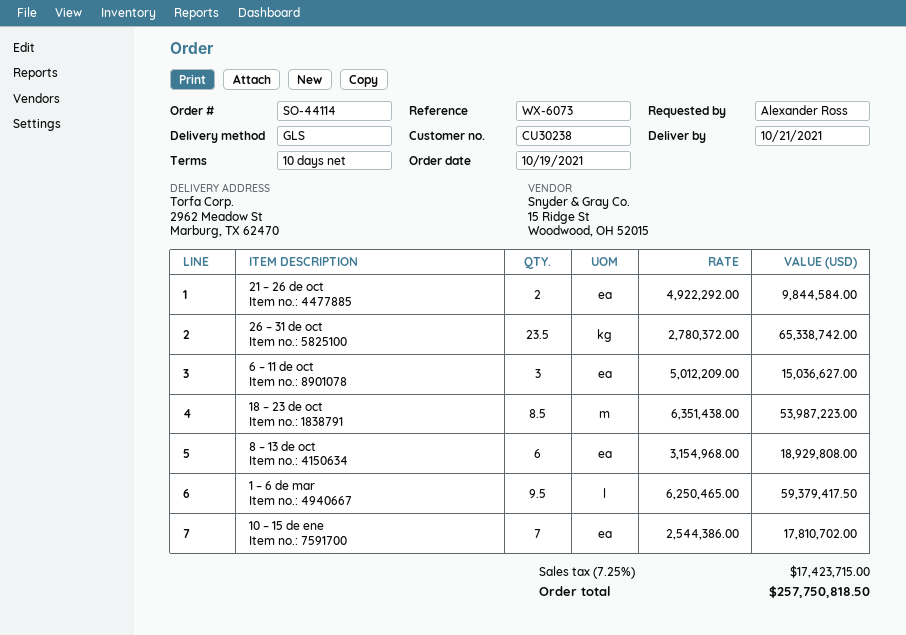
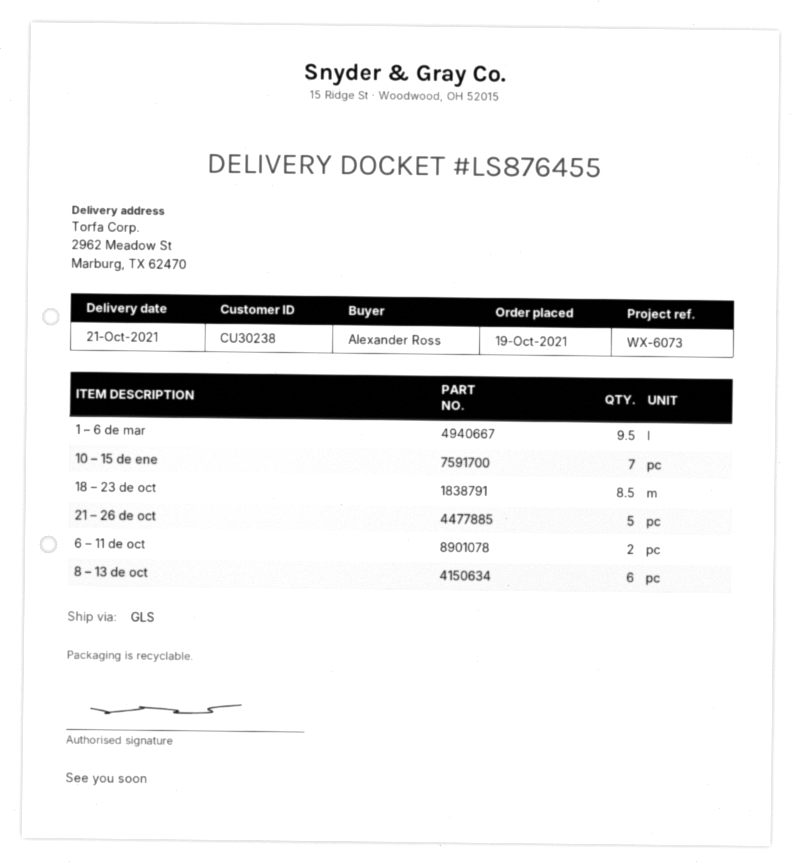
21 – 26 de oct: 2 -> 5
26 – 31 de oct: 23.5 -> none
6 – 11 de oct: 3 -> 2

